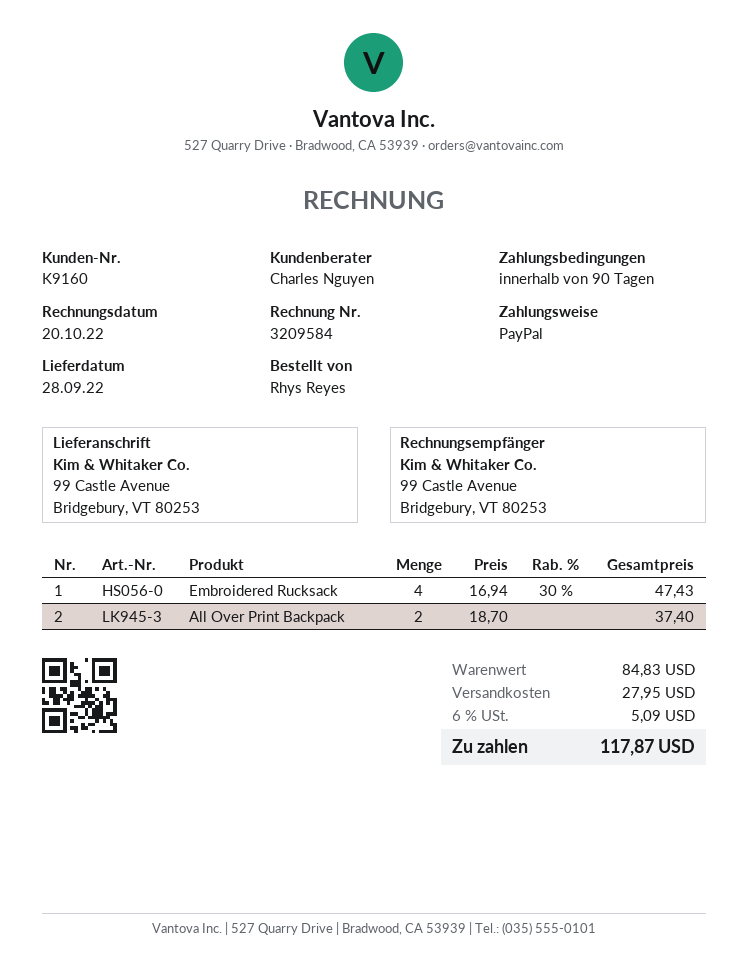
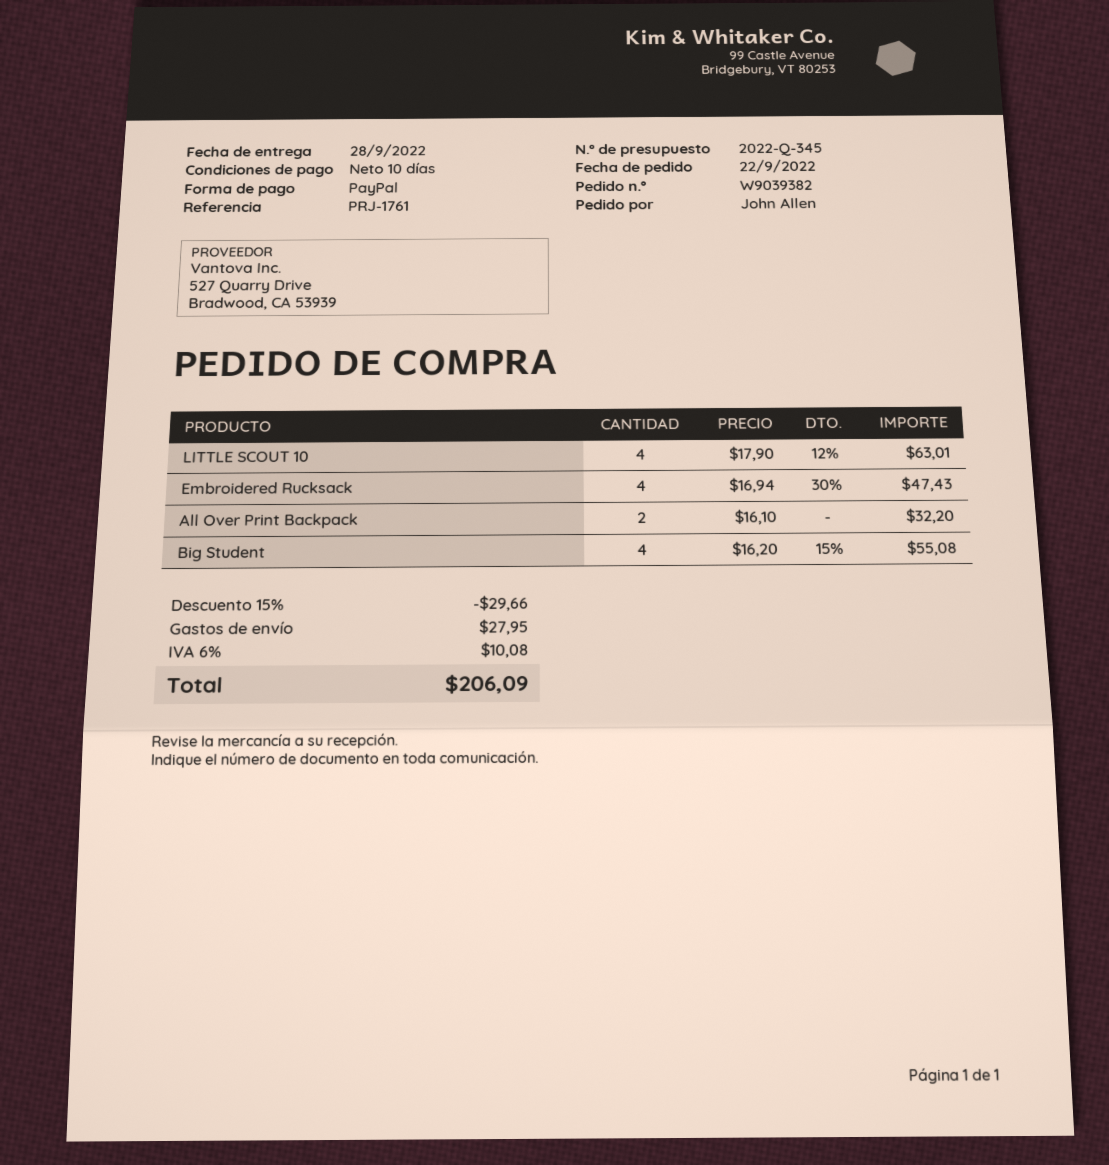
payment terms: 90 days -> 10 days
ordered by: Rhys Reyes -> John Allen
All Over Print Backpack: 2 x 18.70 = 37.40 -> 2 x 16.10 = 32.20
LITTLE SCOUT 10: none -> 4 x 17.90 - 12% = 63.01
Big Student: none -> 4 x 16.20 - 15% = 55.08
discount: none -> 15% = 29.66
tax: 6% = 5.09 -> 6% = 10.08
total: 117.87 -> 206.09

